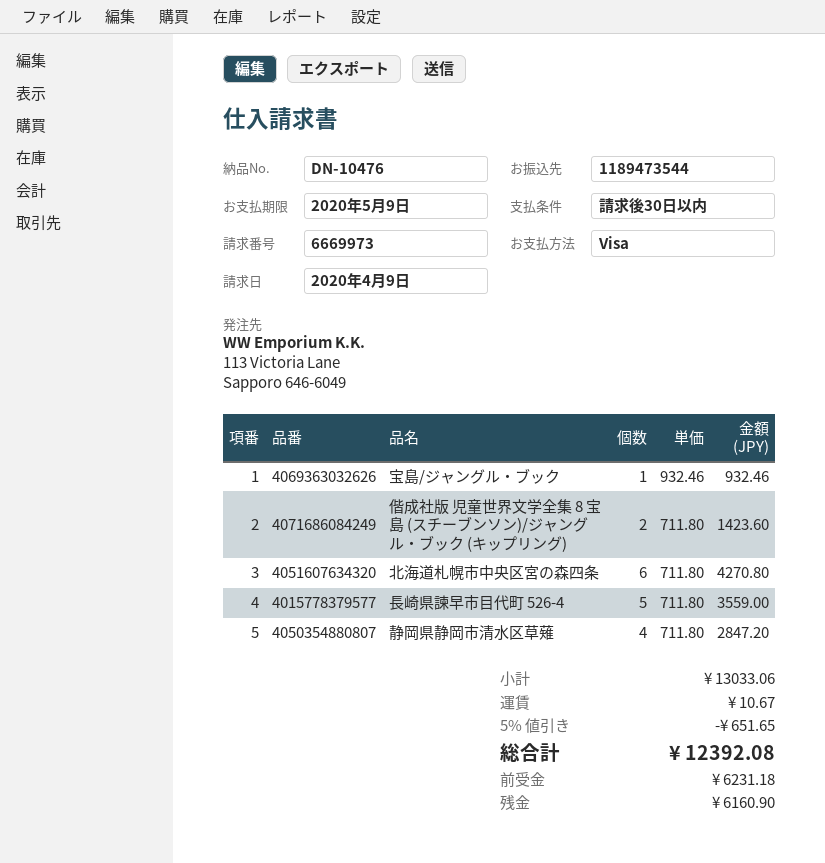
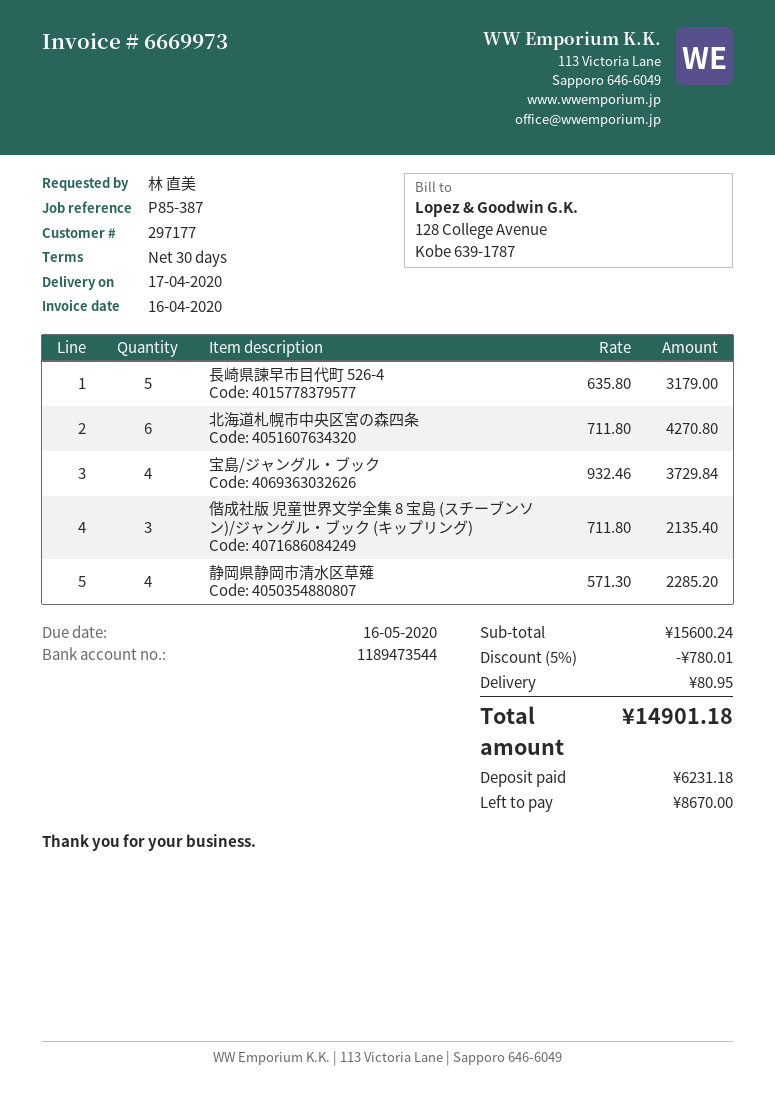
invoice date: 2020-04-09 -> 2020-04-16
due date: 2020-05-09 -> 2020-05-16
宝島/ジャングル・ブック: 1 x 932.46 = 932.46 -> 4 x 932.46 = 3729.84
偕成社版 児童世界文学全集 8 宝島 (スチーブンソン)/ジャングル・ブック (キップリング): 2 x 711.80 = 1423.60 -> 3 x 711.80 = 2135.40
長崎県諫早市目代町 526-4: 5 x 711.80 = 3559.00 -> 5 x 635.80 = 3179.00
静岡県静岡市清水区草薙: 4 x 711.80 = 2847.20 -> 4 x 571.30 = 2285.20
subtotal: 13033.06 -> 15600.24
discount: 5% = 651.65 -> 5% = 780.01
shipping: 10.67 -> 80.95
total: 12392.08 -> 14901.18
balance: 6160.90 -> 8670.00

